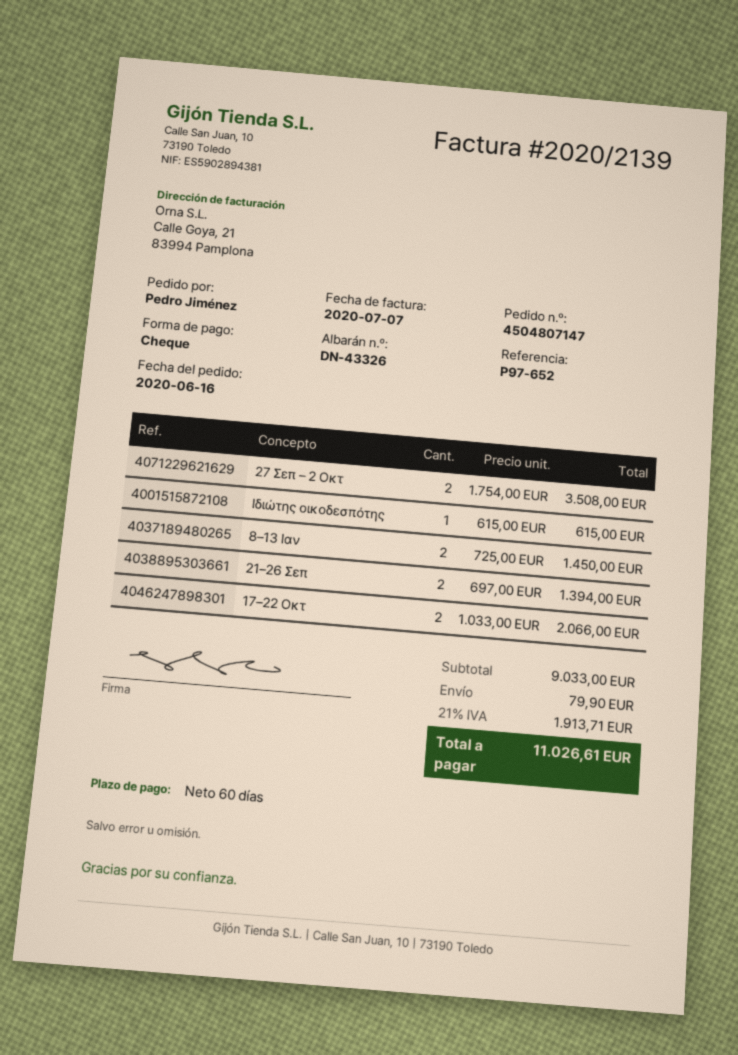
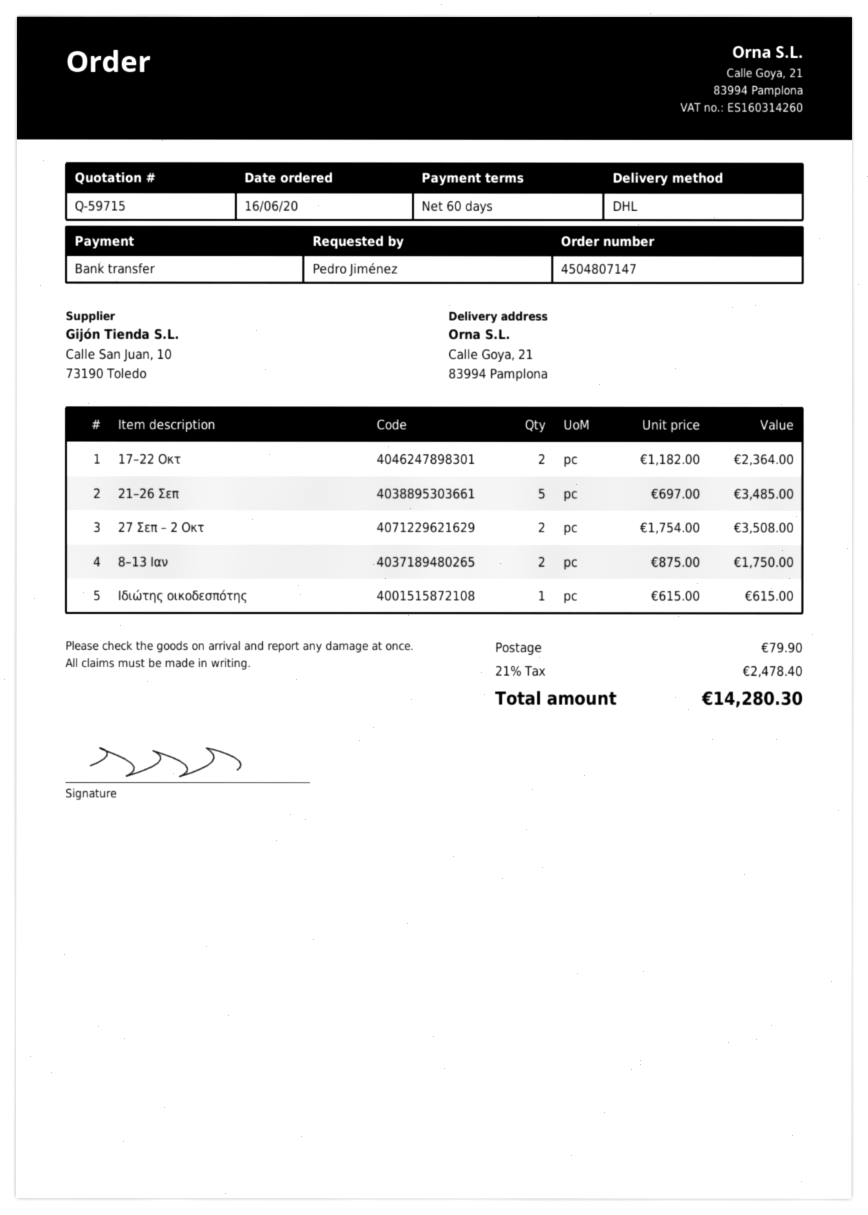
payment method: cheque -> bank transfer
8–13 Ιαν: 2 x 725.00 = 1450.00 -> 2 x 875.00 = 1750.00
21–26 Σεπ: 2 x 697.00 = 1394.00 -> 5 x 697.00 = 3485.00
17–22 Οκτ: 2 x 1033.00 = 2066.00 -> 2 x 1182.00 = 2364.00
tax: 21% = 1913.71 -> 21% = 2478.40
total: 11026.61 -> 14280.30

